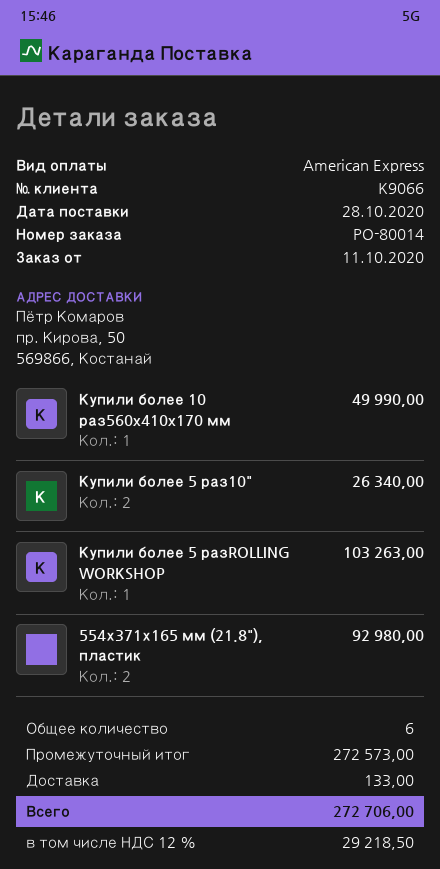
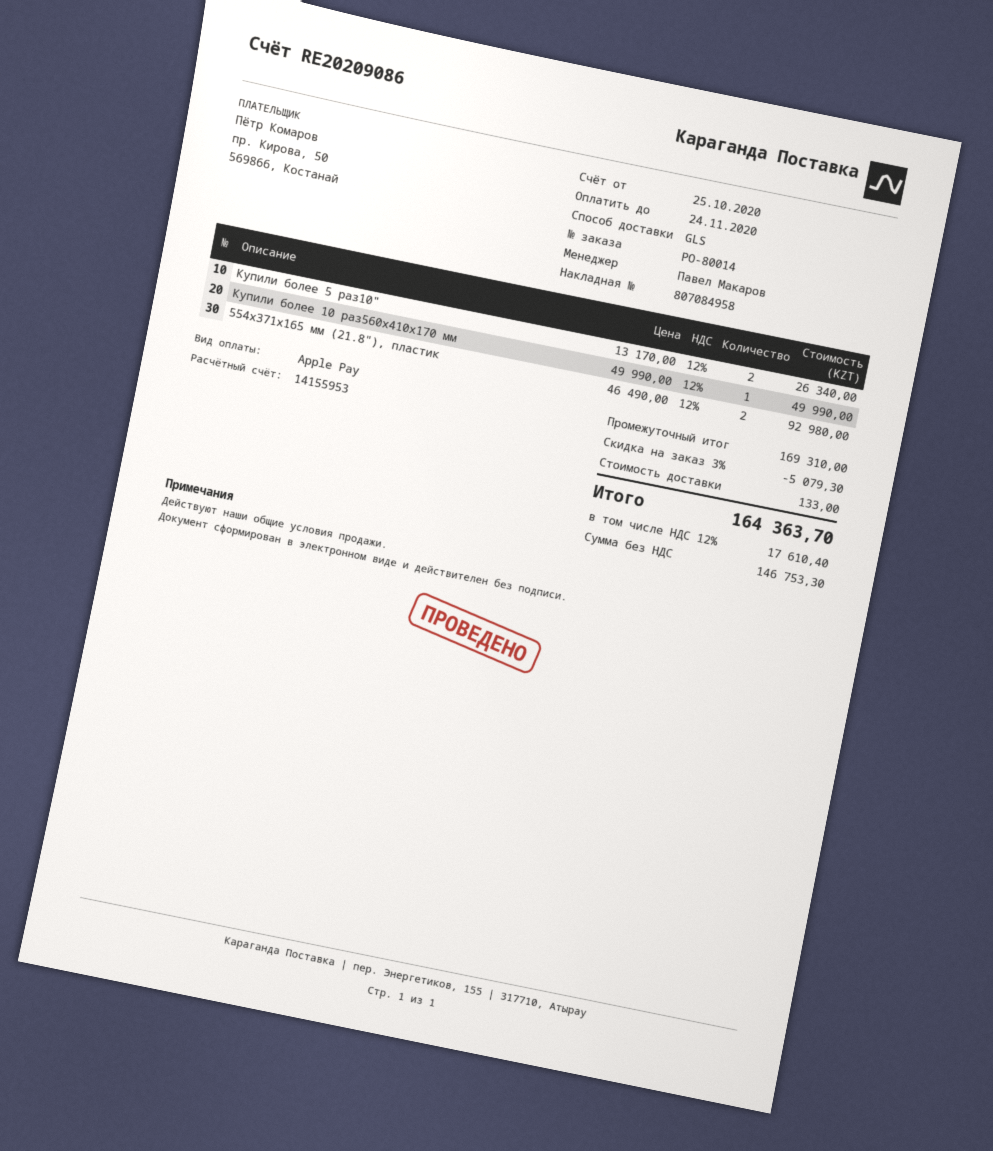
payment method: American Express -> Apple Pay
Купили более 5 разROLLING WORKSHOP: 1 for 103263.00 -> none
subtotal: 272573.00 -> 169310.00
discount: none -> 3% = 5079.30
tax: 12% = 29218.50 -> 12% = 17610.40
total: 272706.00 -> 164363.70

